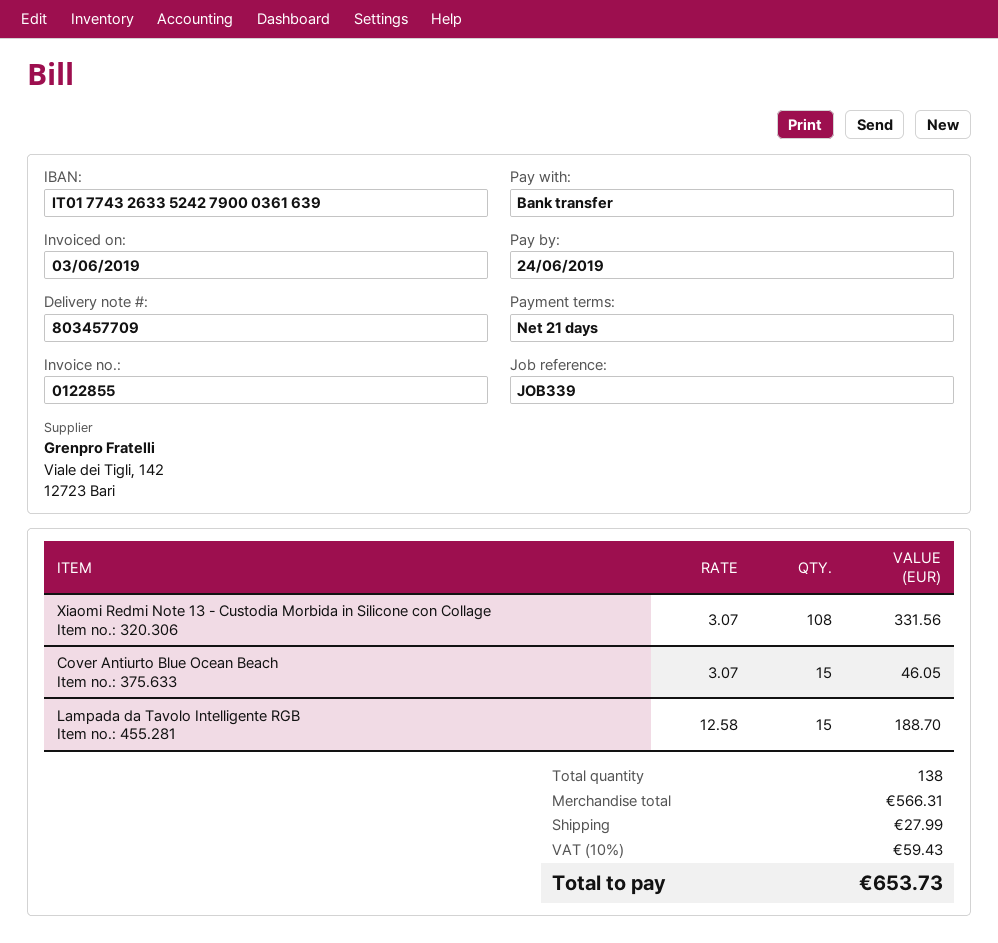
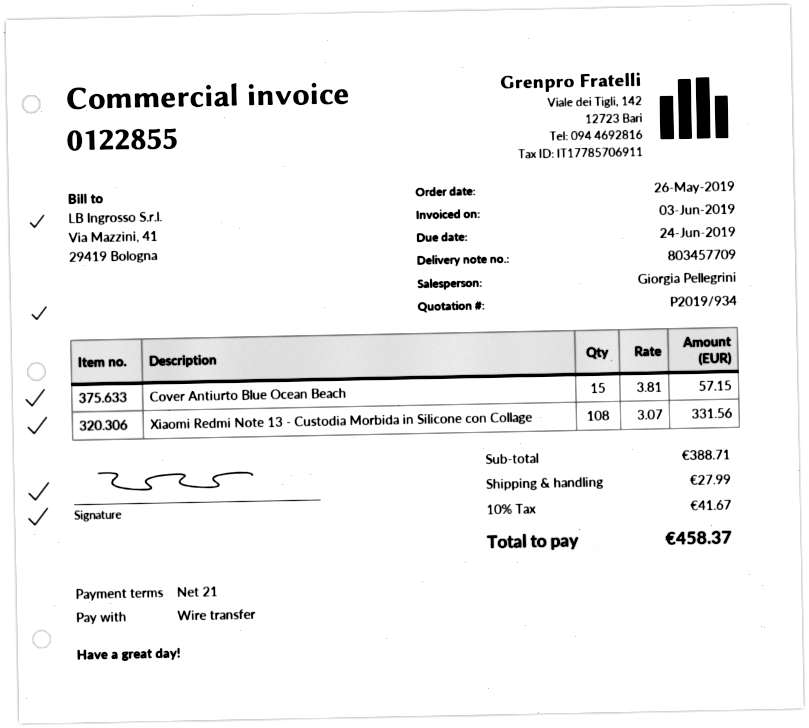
Cover Antiurto Blue Ocean Beach: 15 x 3.07 = 46.05 -> 15 x 3.81 = 57.15
Lampada da Tavolo Intelligente RGB: 15 x 12.58 = 188.70 -> none
subtotal: 566.31 -> 388.71
tax: 10% = 59.43 -> 10% = 41.67
total: 653.73 -> 458.37

